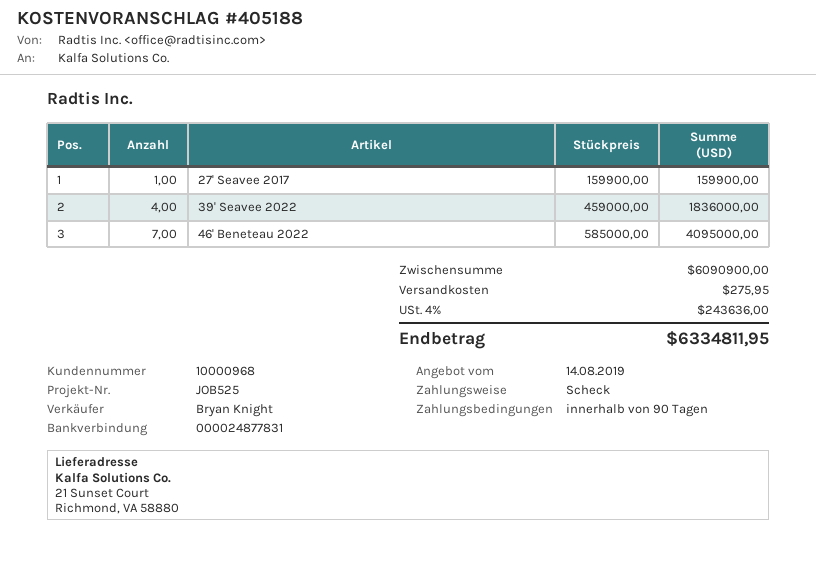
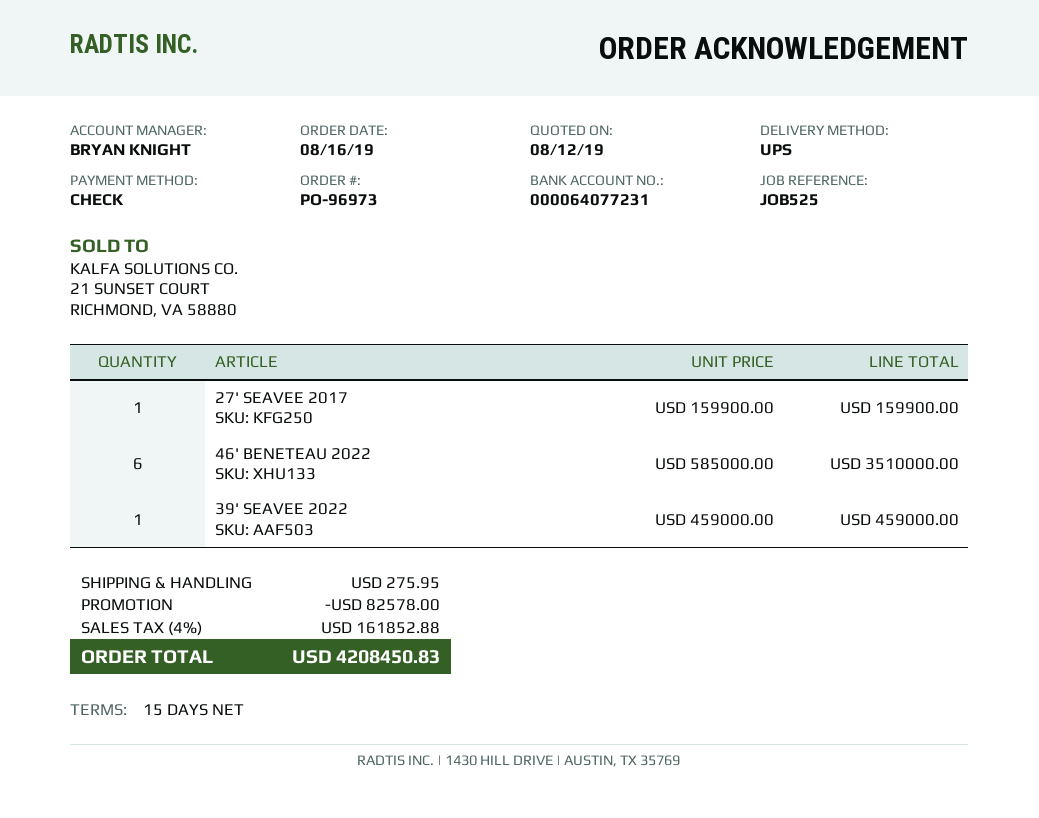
quote date: 2019-08-14 -> 2019-08-12
payment terms: 90 days -> 15 days
bank account: 000024877831 -> 000064077231
39' Seavee 2022: 4 x 459000.00 = 1836000.00 -> 1 x 459000.00 = 459000.00
46' Beneteau 2022: 7 x 585000.00 = 4095000.00 -> 6 x 585000.00 = 3510000.00
discount: none -> 82578.00
tax: 4% = 243636.00 -> 4% = 161852.88
total: 6334811.95 -> 4208450.83

